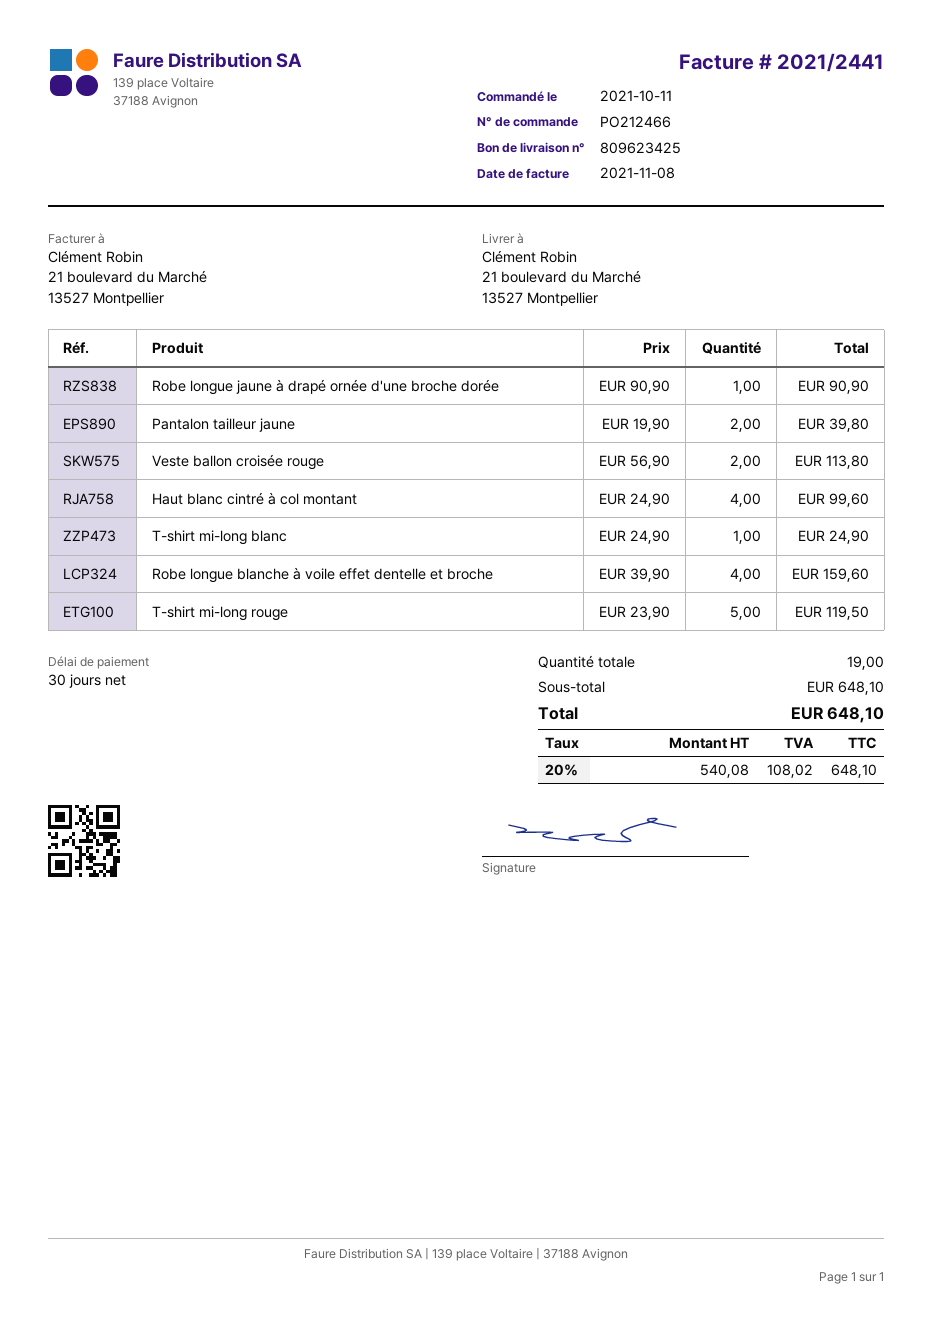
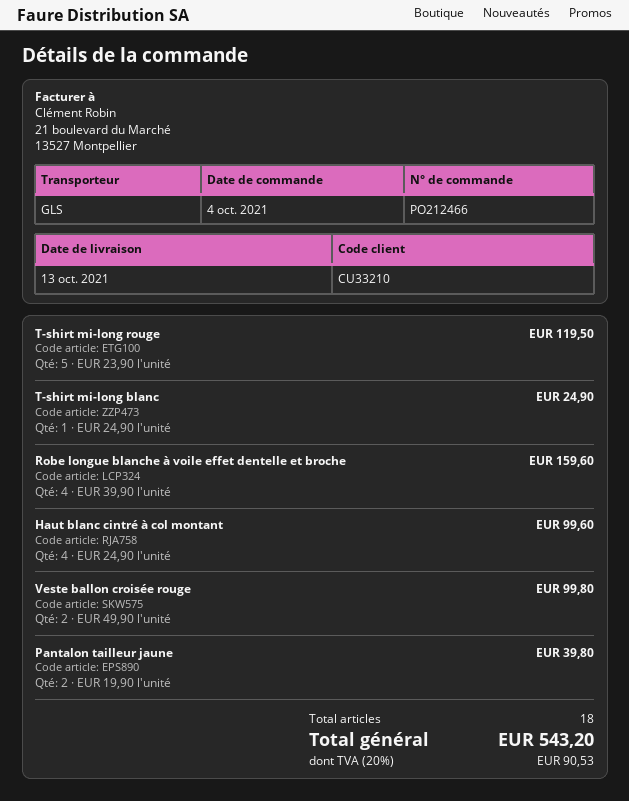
order date: 2021-10-11 -> 2021-10-04
Robe longue jaune à drapé ornée d'une broche dorée: 1 x 90.90 = 90.90 -> none
Veste ballon croisée rouge: 2 x 56.90 = 113.80 -> 2 x 49.90 = 99.80
total quantity: 19 -> 18
tax: 20% = 108.02 -> 20% = 90.53
total: 648.10 -> 543.20

